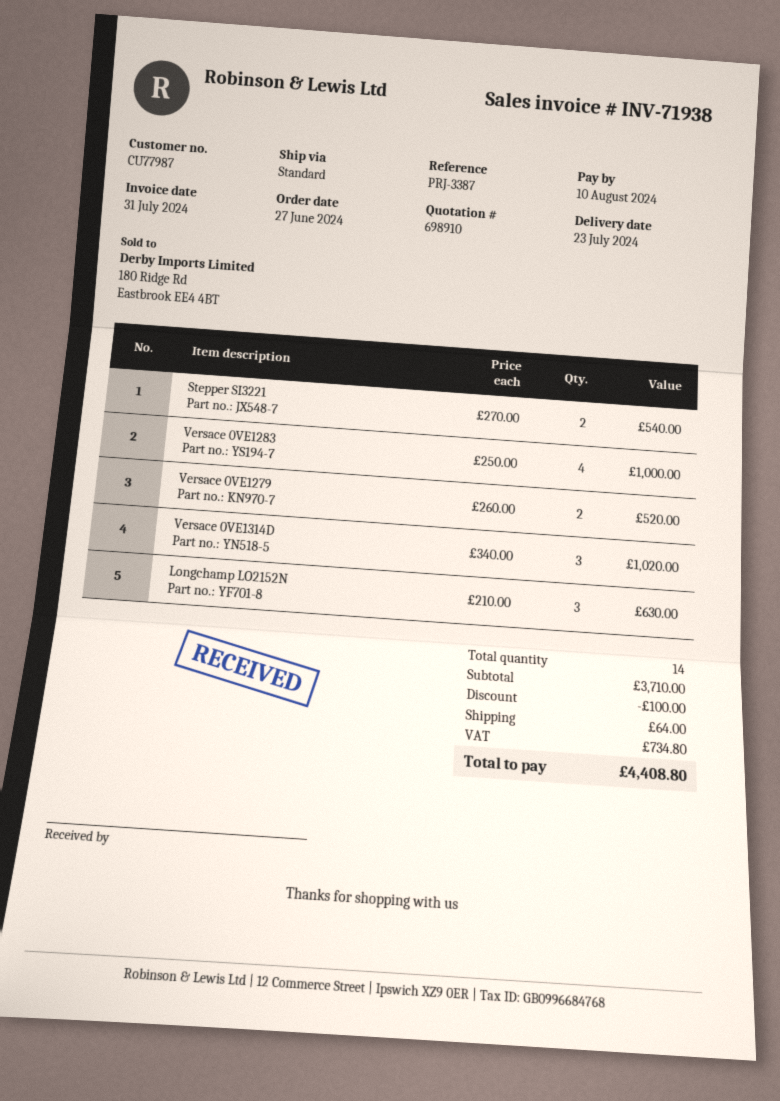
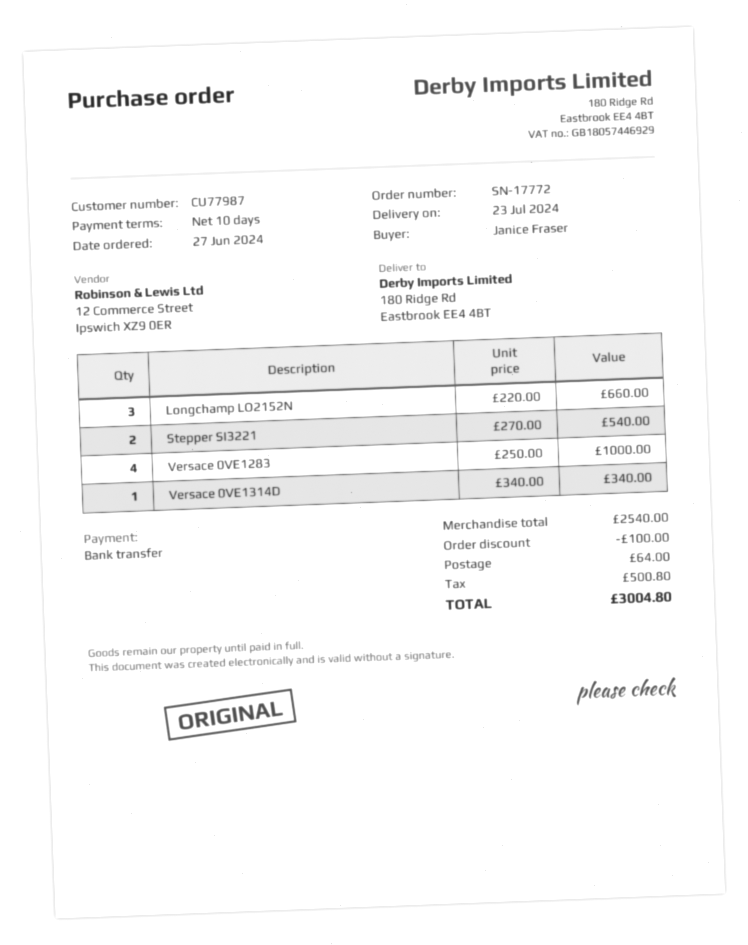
Versace 0VE1279: 2 x 260.00 = 520.00 -> none
Versace 0VE1314D: 3 x 340.00 = 1020.00 -> 1 x 340.00 = 340.00
Longchamp LO2152N: 3 x 210.00 = 630.00 -> 3 x 220.00 = 660.00
subtotal: 3710.00 -> 2540.00
tax: 734.80 -> 500.80
total: 4408.80 -> 3004.80

